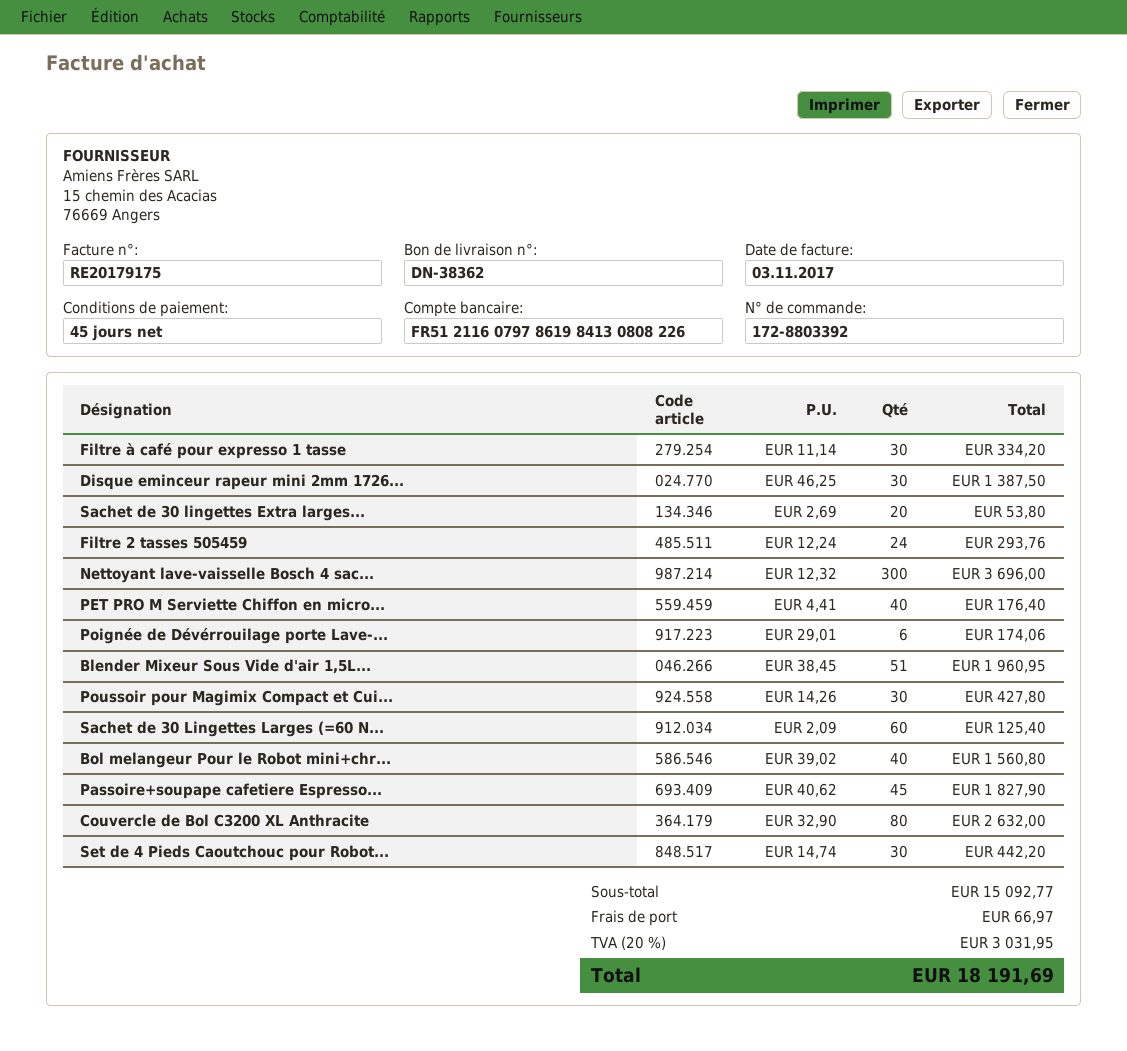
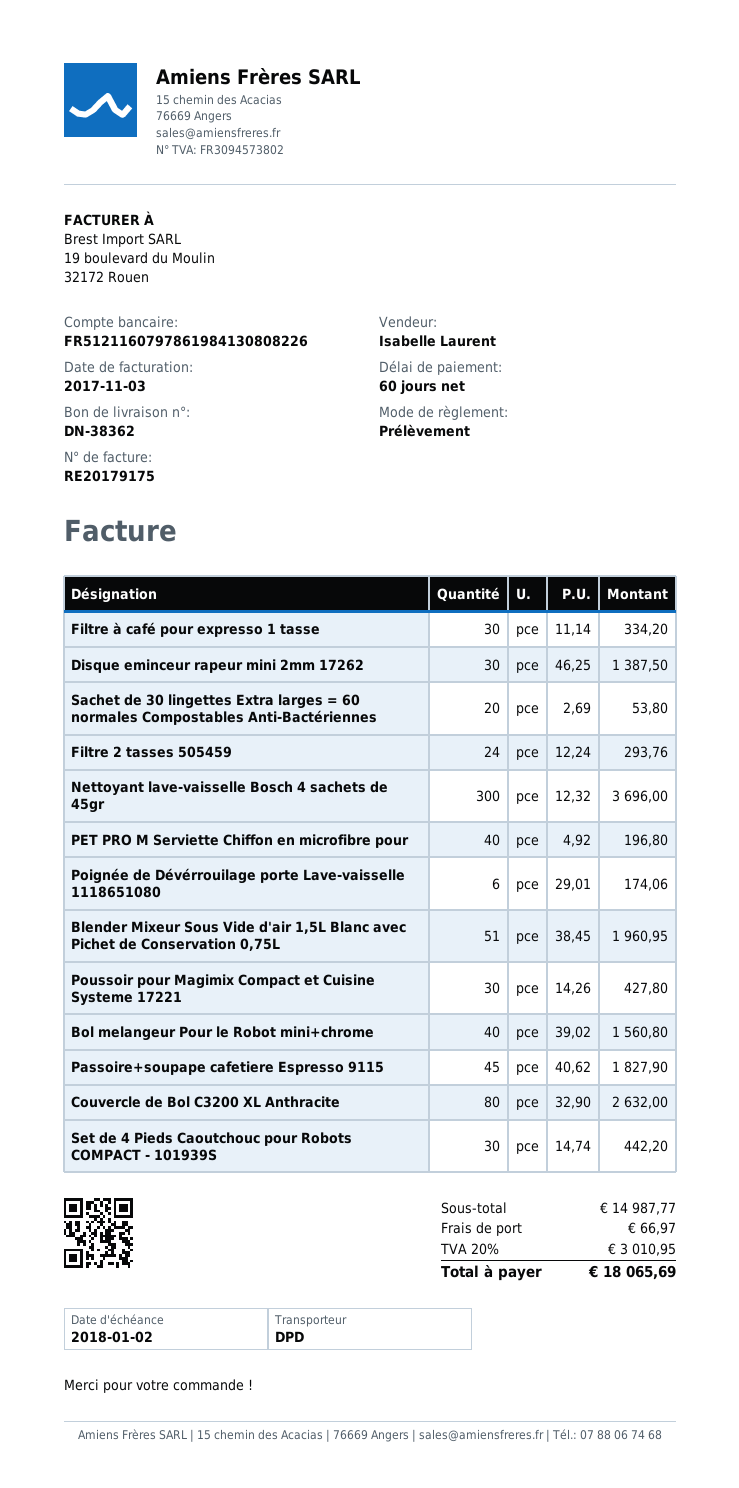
payment terms: 45 days -> 60 days
PET PRO M Serviette Chiffon en micro...: 40 x 4.41 = 176.40 -> 40 x 4.92 = 196.80
Sachet de 30 Lingettes Larges (=60 N...: 60 x 2.09 = 125.40 -> none
subtotal: 15092.77 -> 14987.77
tax: 20% = 3031.95 -> 20% = 3010.95
total: 18191.69 -> 18065.69

